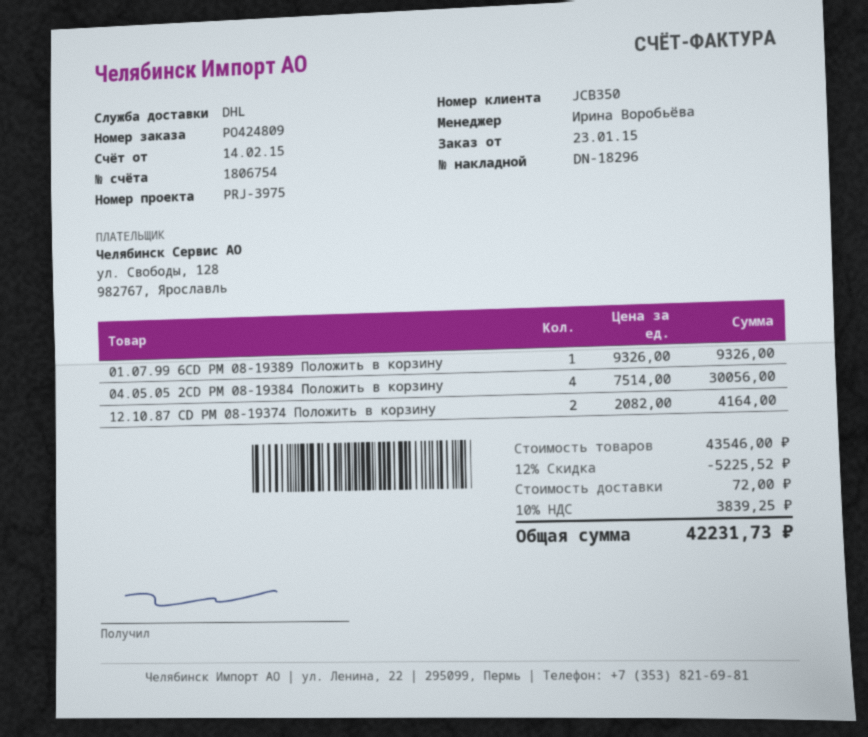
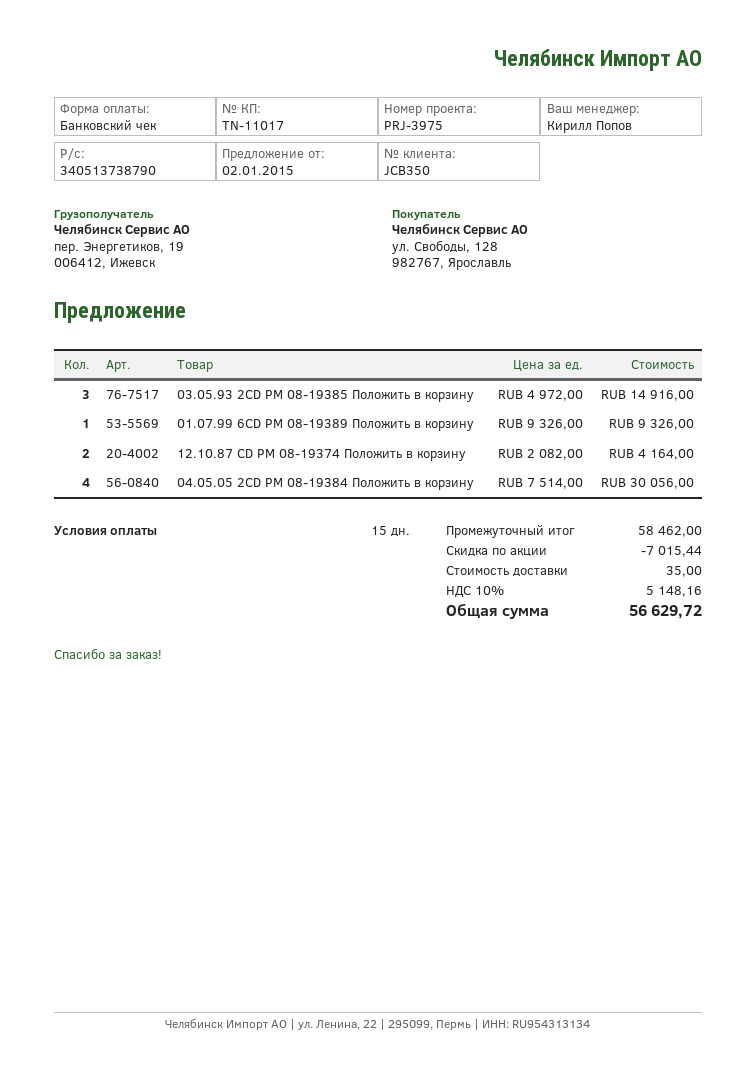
sales rep: Ирина Воробьёва -> Кирилл Попов
03.05.93 2CD PM 08-19385 Положить в корзину: none -> 3 x 4972.00 = 14916.00
subtotal: 43546.00 -> 58462.00
discount: 5225.52 -> 7015.44
shipping: 72.00 -> 35.00
tax: 10% = 3839.25 -> 10% = 5148.16
total: 42231.73 -> 56629.72

